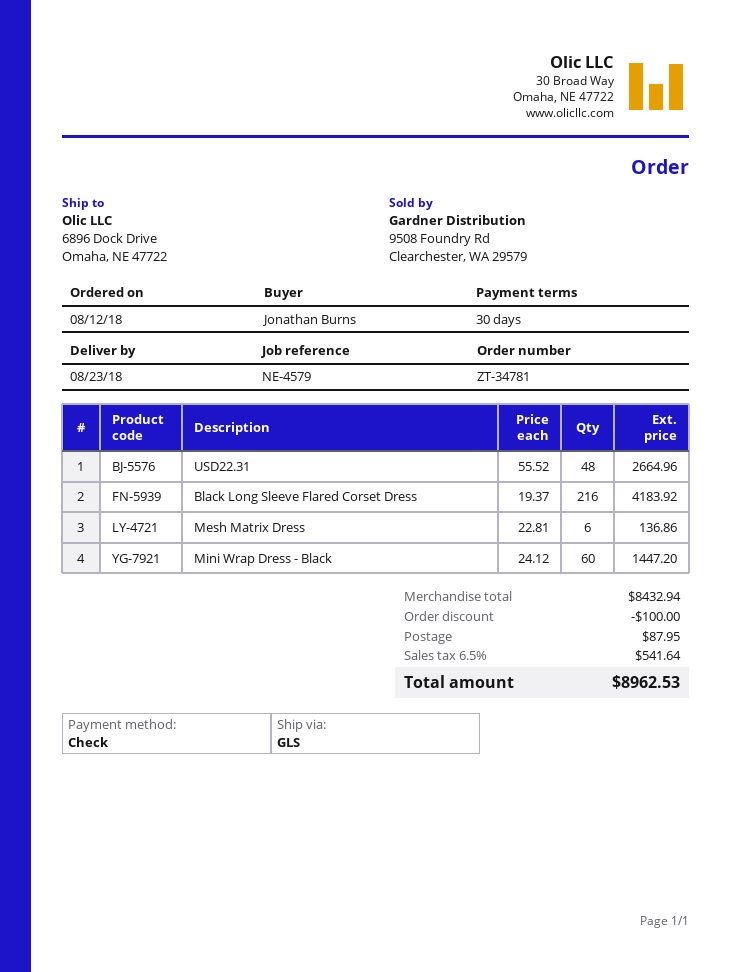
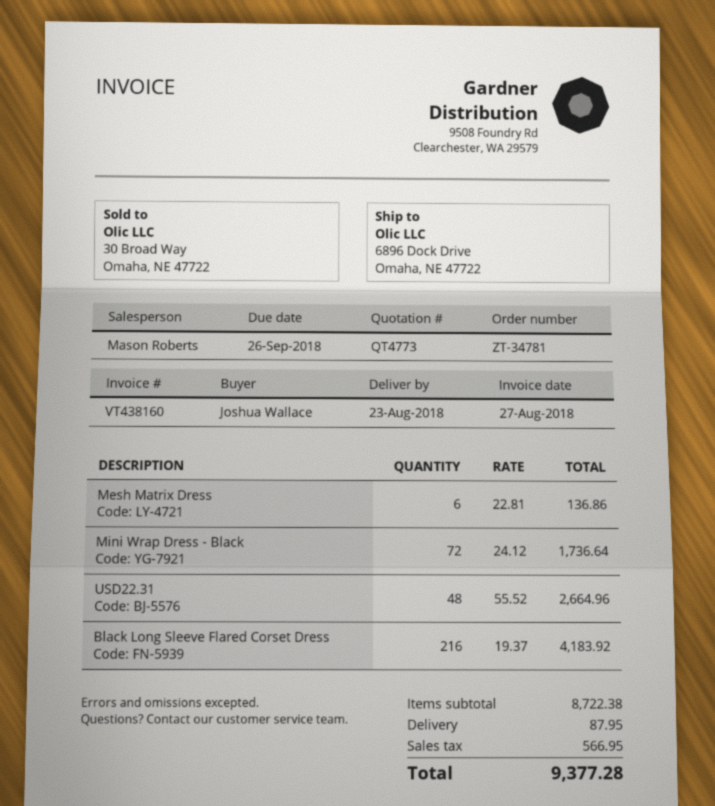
ordered by: Jonathan Burns -> Joshua Wallace
Mini Wrap Dress - Black: 60 x 24.12 = 1447.20 -> 72 x 24.12 = 1736.64
subtotal: 8432.94 -> 8722.38
discount: 100.00 -> none
tax: 541.64 -> 566.95
total: 8962.53 -> 9377.28

